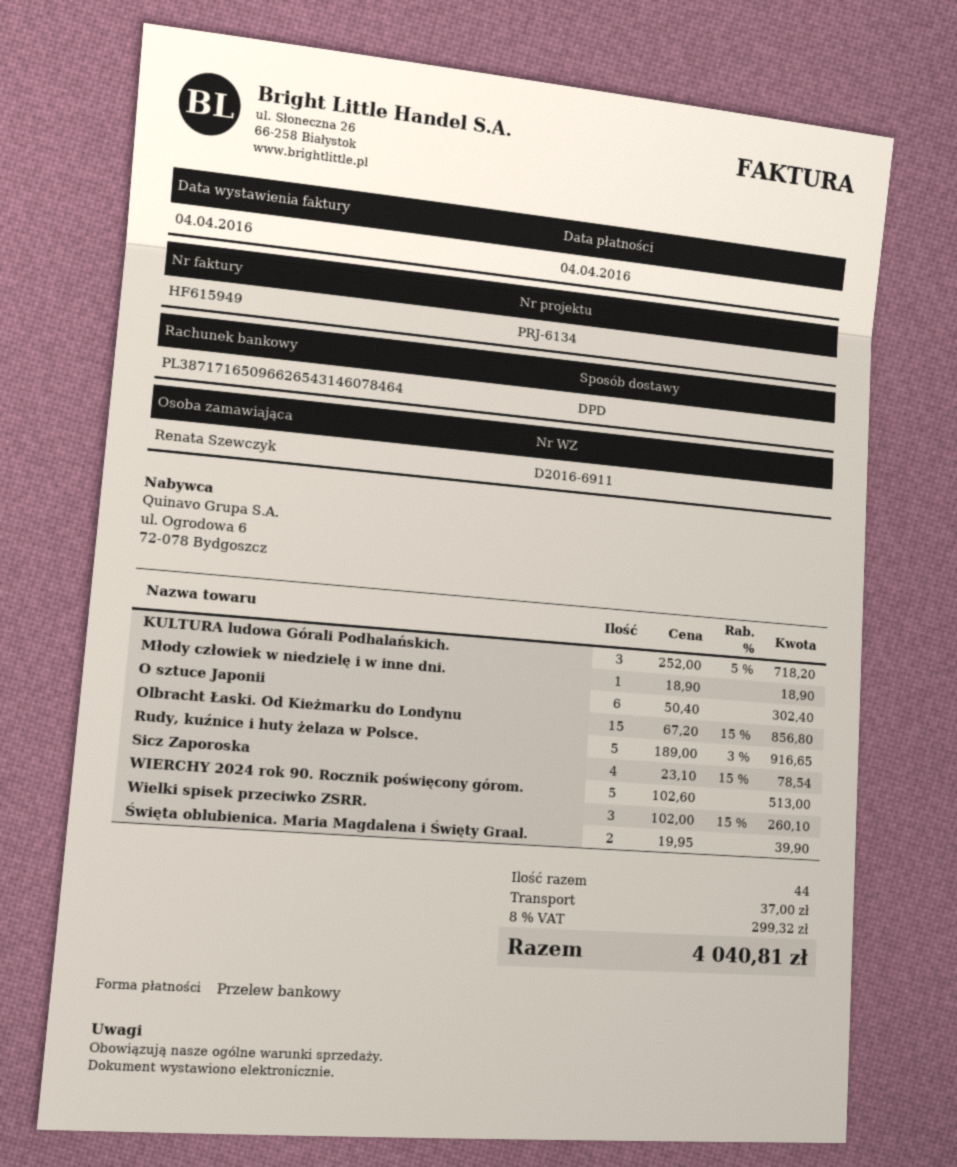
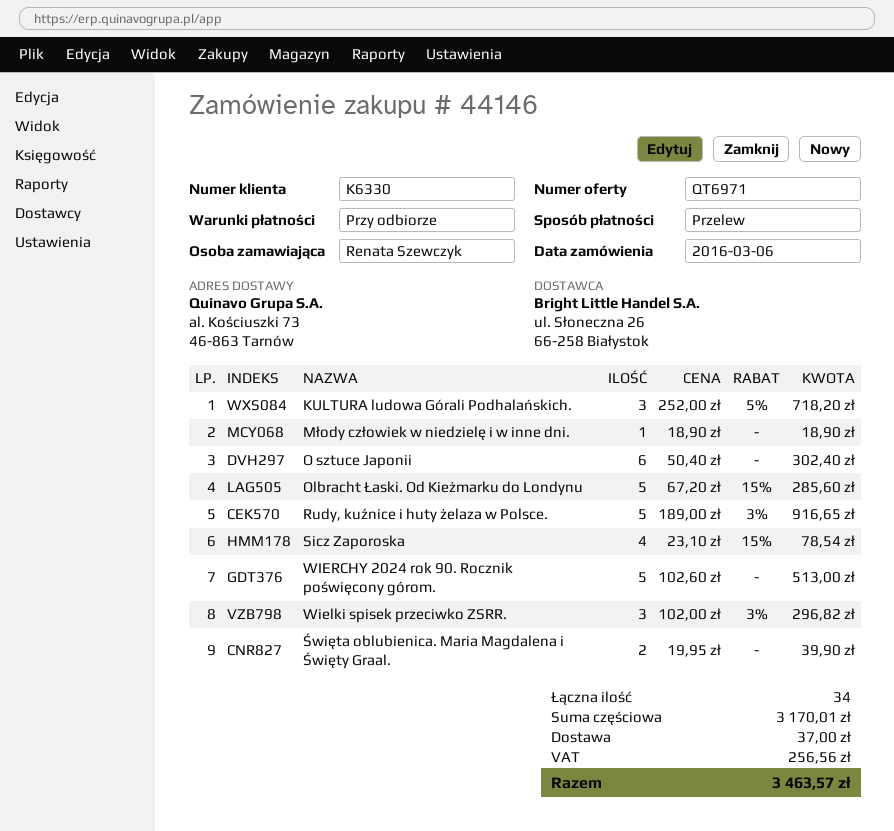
Olbracht Łaski. Od Kieżmarku do Londynu: 15 x 67.20 - 15% = 856.80 -> 5 x 67.20 - 15% = 285.60
Wielki spisek przeciwko ZSRR.: 3 x 102.00 - 15% = 260.10 -> 3 x 102.00 - 3% = 296.82
total quantity: 44 -> 34
tax: 299.32 -> 256.56
total: 4040.81 -> 3463.57

